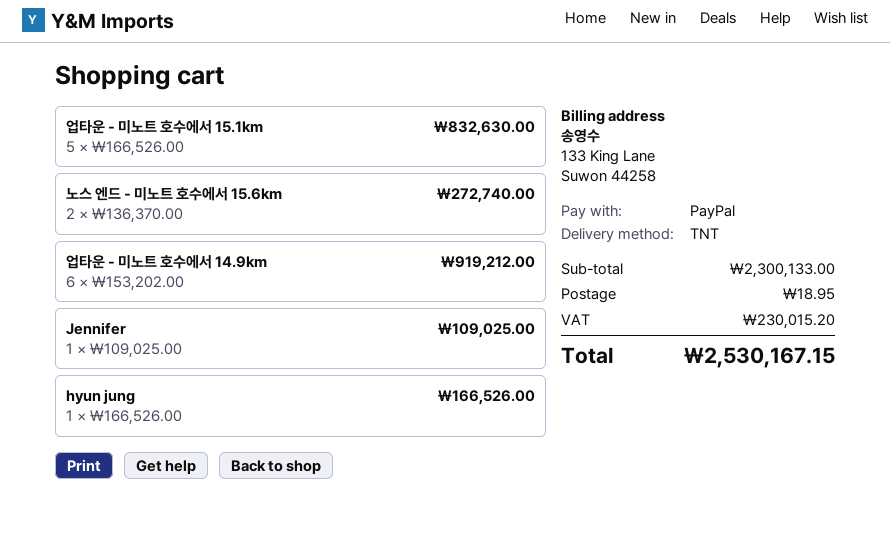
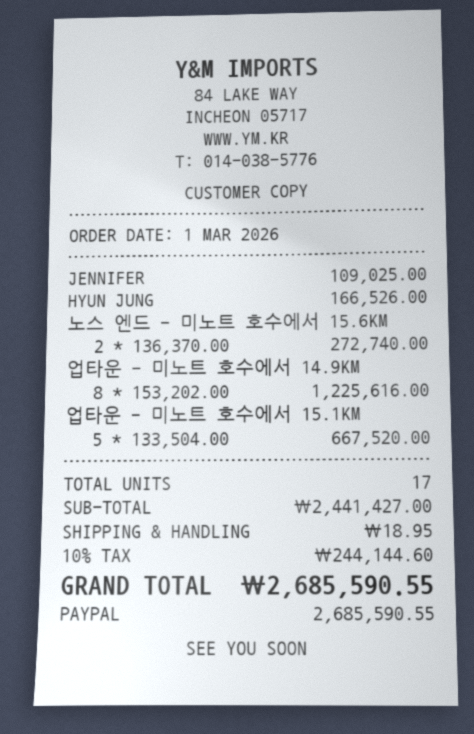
업타운 - 미노트 호수에서 15.1km: 5 x 166526.00 = 832630.00 -> 5 x 133504.00 = 667520.00
업타운 - 미노트 호수에서 14.9km: 6 x 153202.00 = 919212.00 -> 8 x 153202.00 = 1225616.00
subtotal: 2300133.00 -> 2441427.00
tax: 230015.20 -> 244144.60
total: 2530167.15 -> 2685590.55

